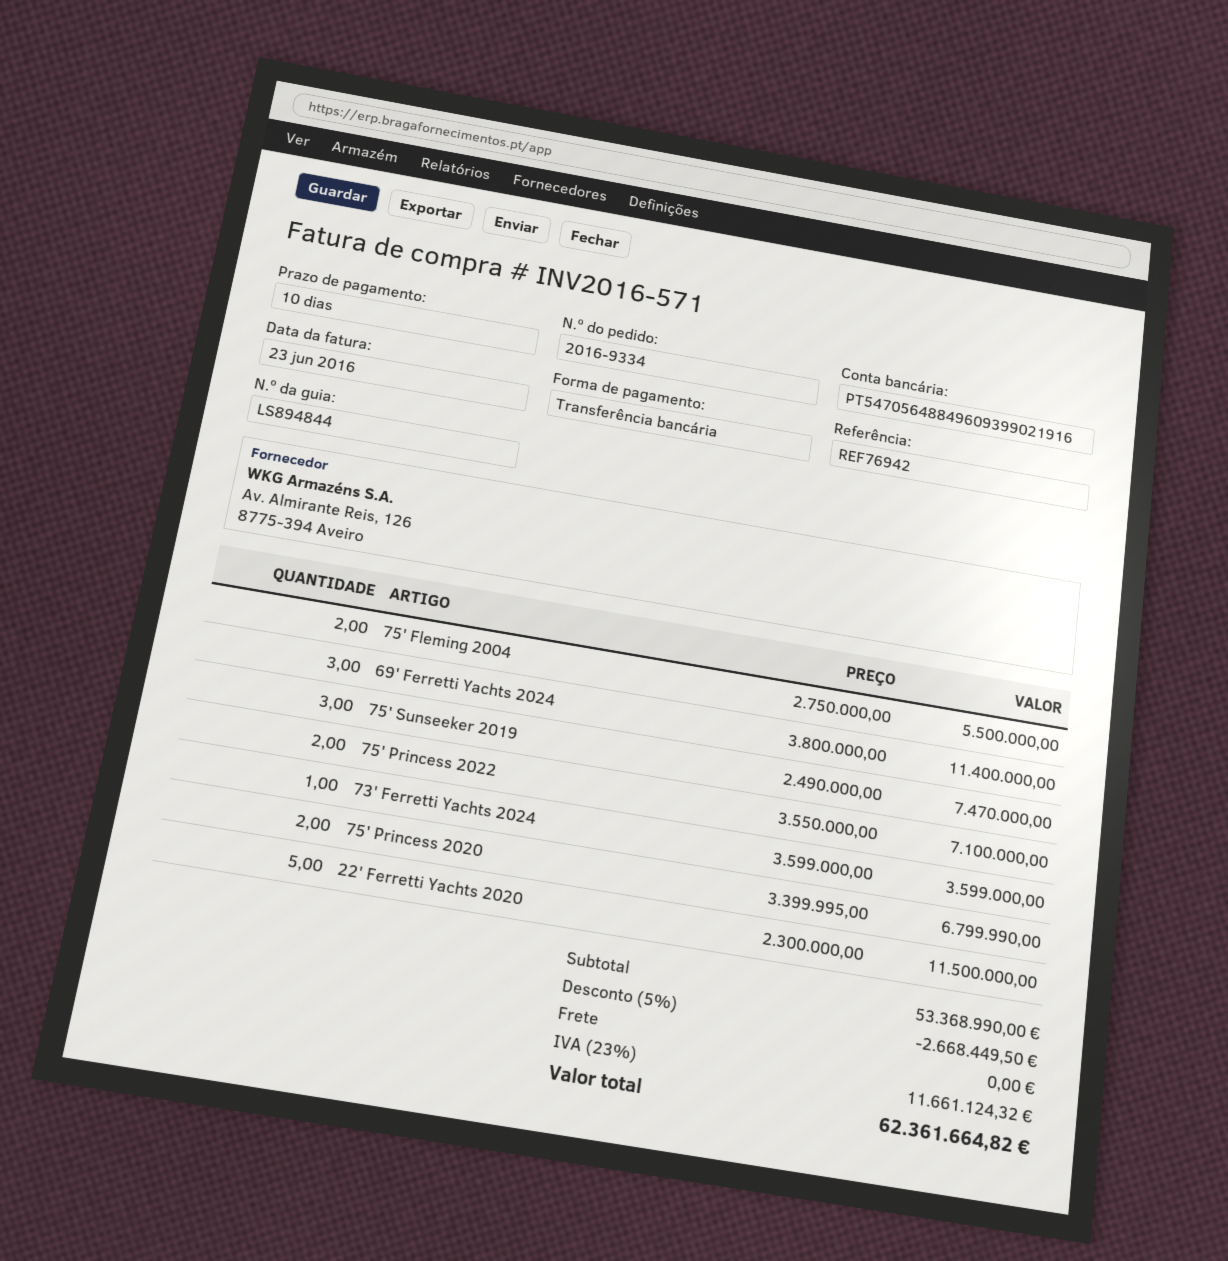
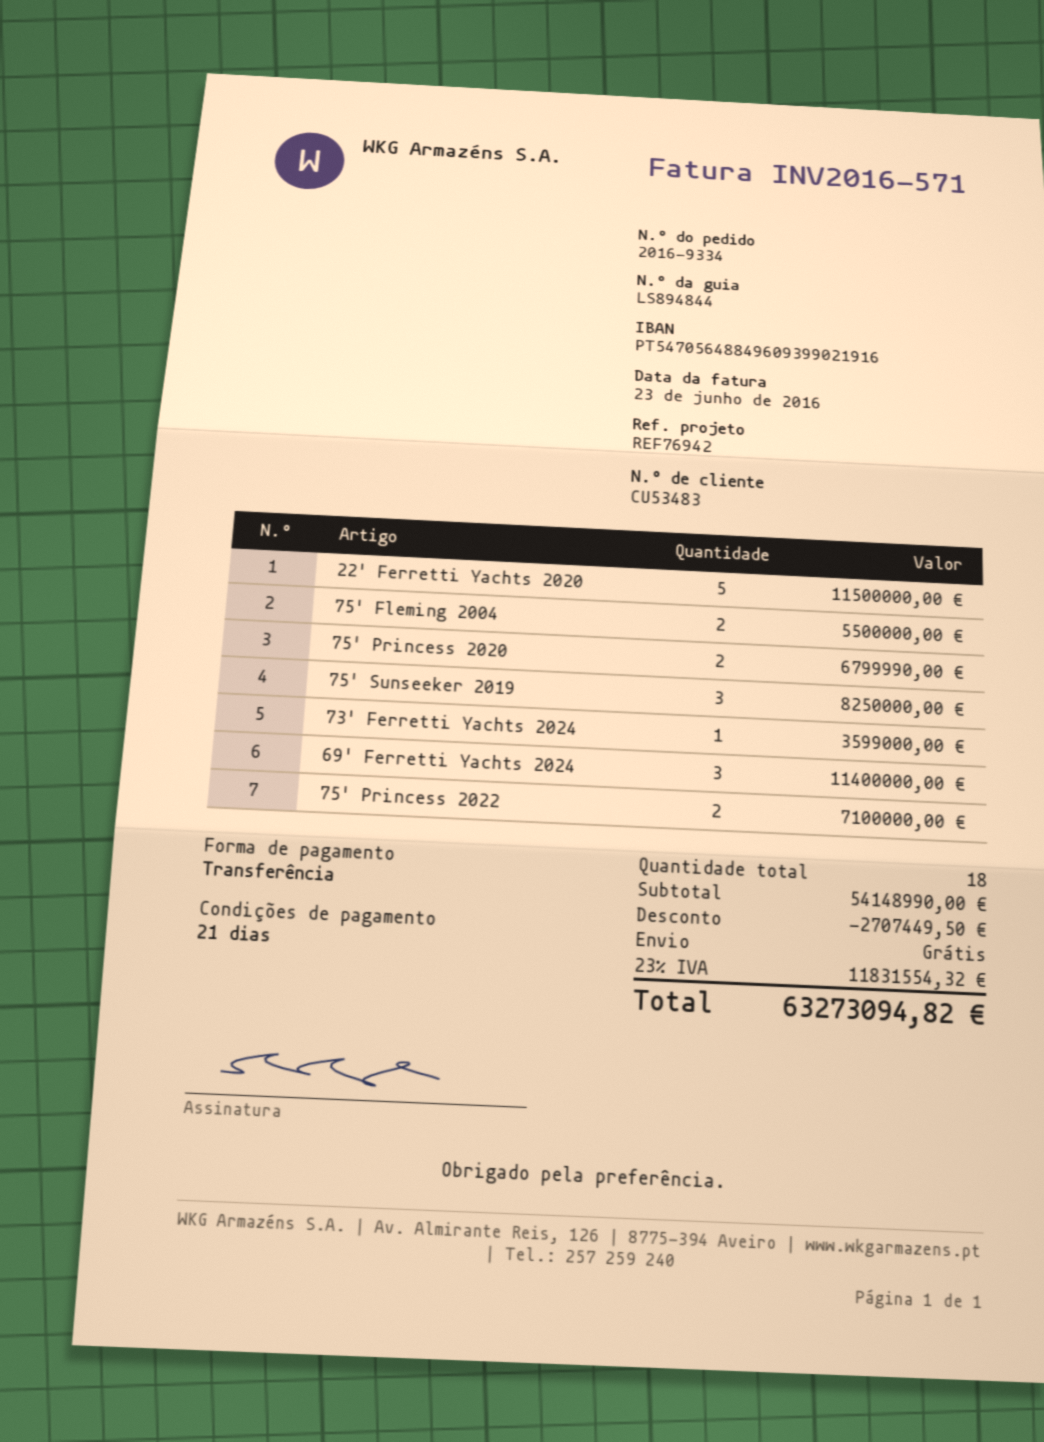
payment terms: 10 days -> 21 days
75' Sunseeker 2019: 3 for 7470000.00 -> 3 for 8250000.00
subtotal: 53368990.00 -> 54148990.00
discount: 2668449.50 -> 2707449.50
tax: 23% = 11661124.32 -> 23% = 11831554.32
total: 62361664.82 -> 63273094.82

